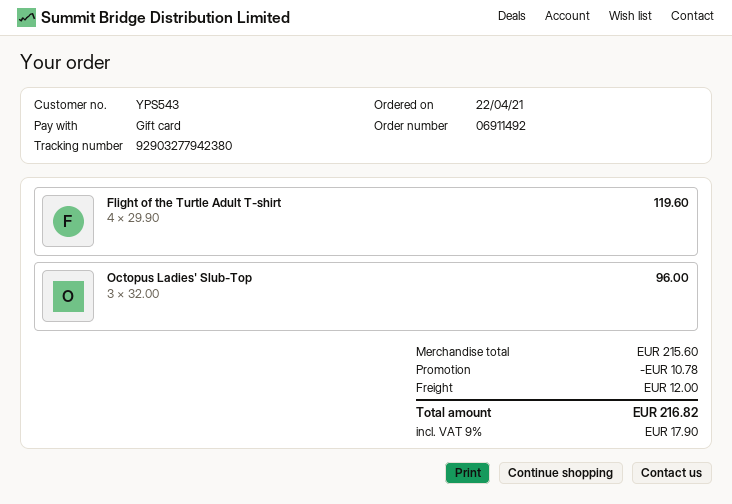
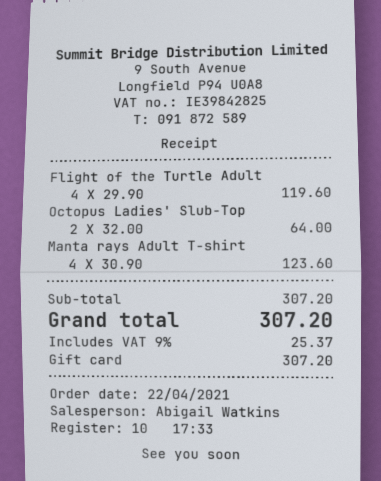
Octopus Ladies' Slub-Top: 3 x 32.00 = 96.00 -> 2 x 32.00 = 64.00
Manta rays Adult T-shirt: none -> 4 x 30.90 = 123.60
subtotal: 215.60 -> 307.20
discount: 10.78 -> none
shipping: 12.00 -> none
tax: 9% = 17.90 -> 9% = 25.37
total: 216.82 -> 307.20

